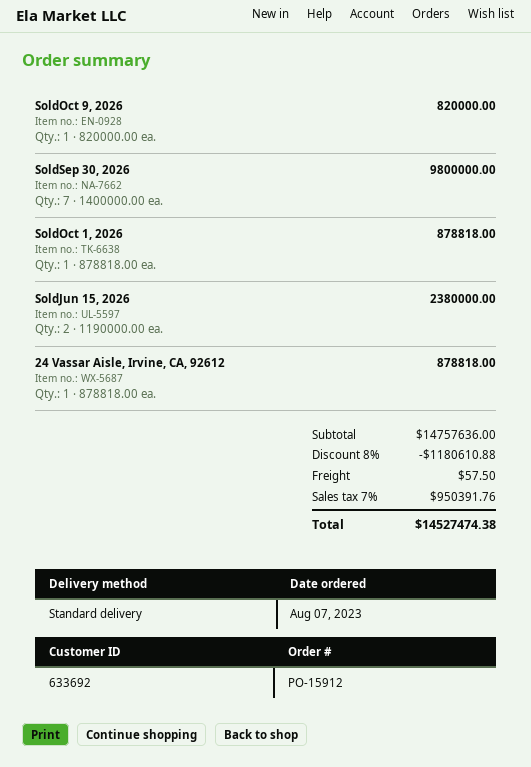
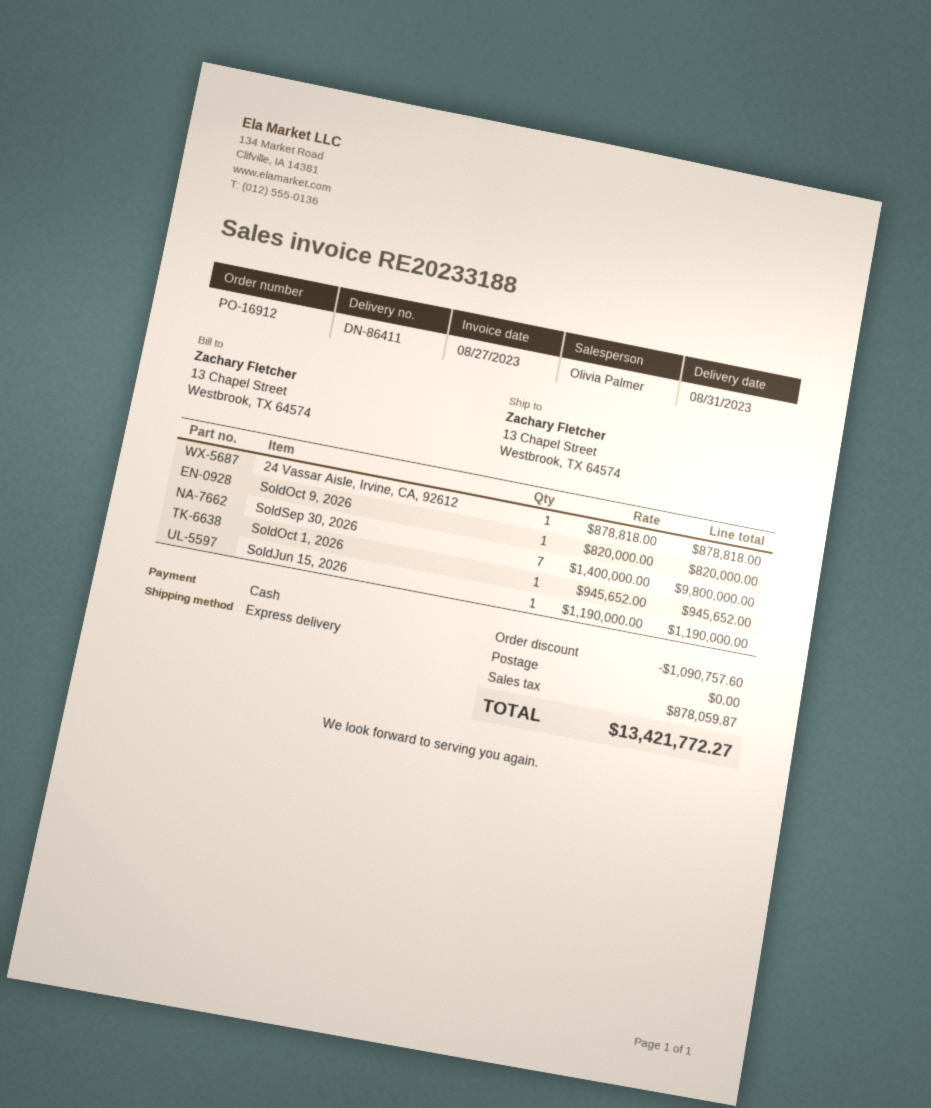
order number: PO-15912 -> PO-16912
shipping method: standard -> express
SoldOct 1, 2026: 1 x 878818.00 = 878818.00 -> 1 x 945652.00 = 945652.00
SoldJun 15, 2026: 2 x 1190000.00 = 2380000.00 -> 1 x 1190000.00 = 1190000.00
discount: 1180610.88 -> 1090757.60
shipping: 57.50 -> 0.00
tax: 950391.76 -> 878059.87
total: 14527474.38 -> 13421772.27

